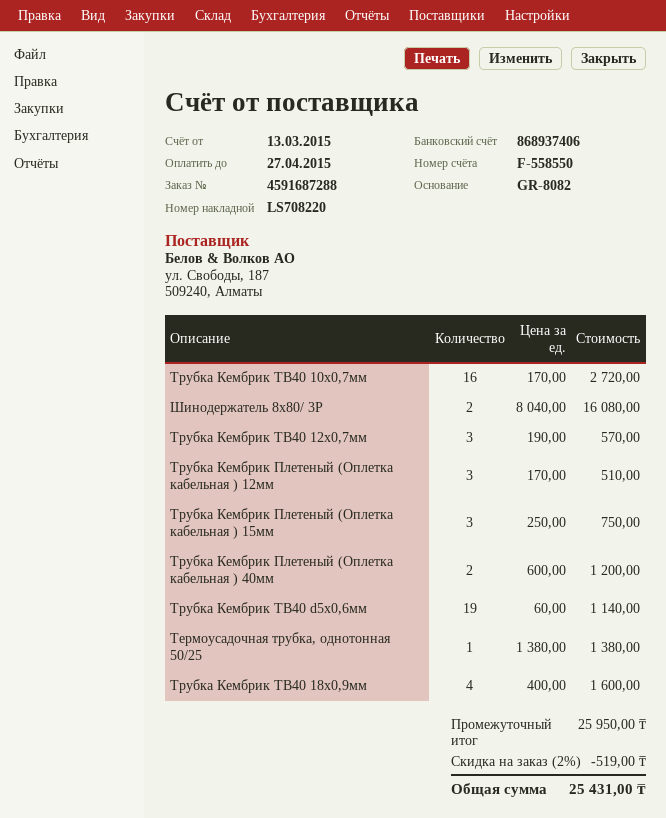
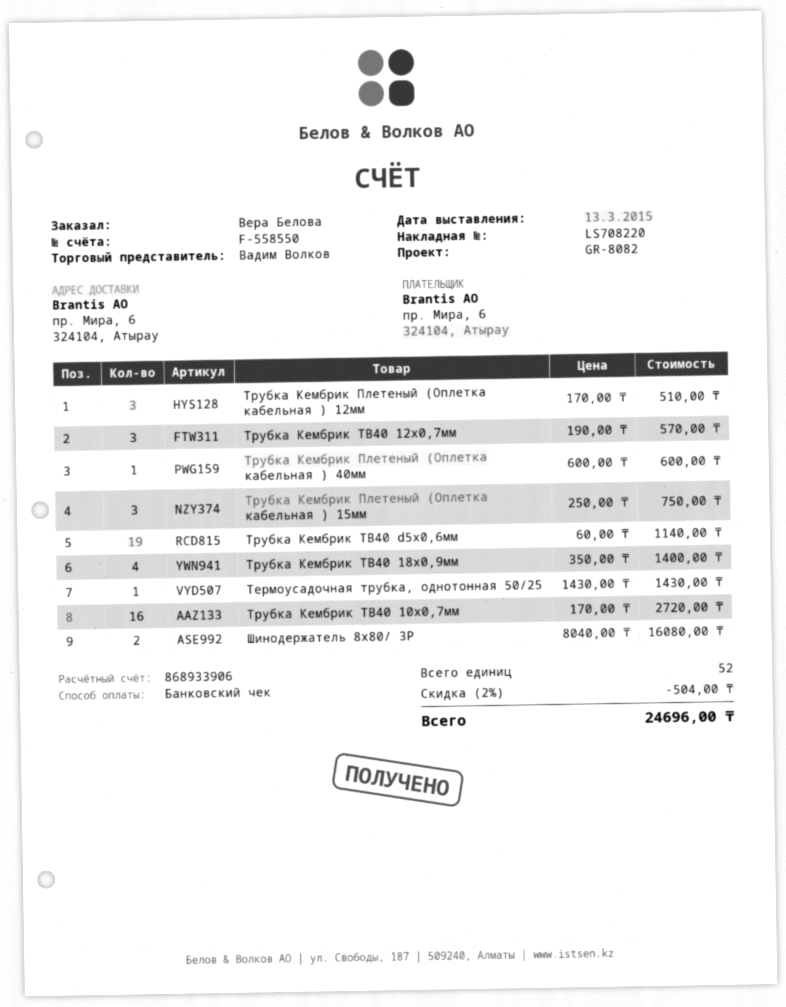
bank account: 868937406 -> 868933906
Трубка Кембрик Плетеный (Оплетка кабельная ) 40мм: 2 x 600.00 = 1200.00 -> 1 x 600.00 = 600.00
Термоусадочная трубка, однотонная 50/25: 1 x 1380.00 = 1380.00 -> 1 x 1430.00 = 1430.00
Трубка Кембрик ТВ40 18х0,9мм: 4 x 400.00 = 1600.00 -> 4 x 350.00 = 1400.00
discount: 2% = 519.00 -> 2% = 504.00
total: 25431.00 -> 24696.00

